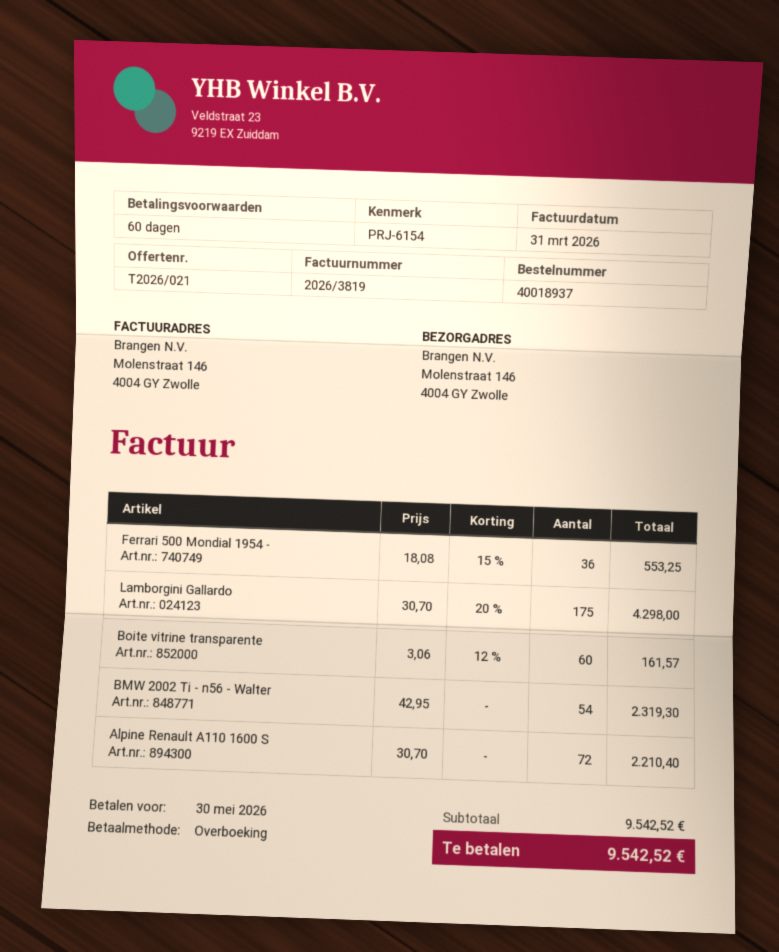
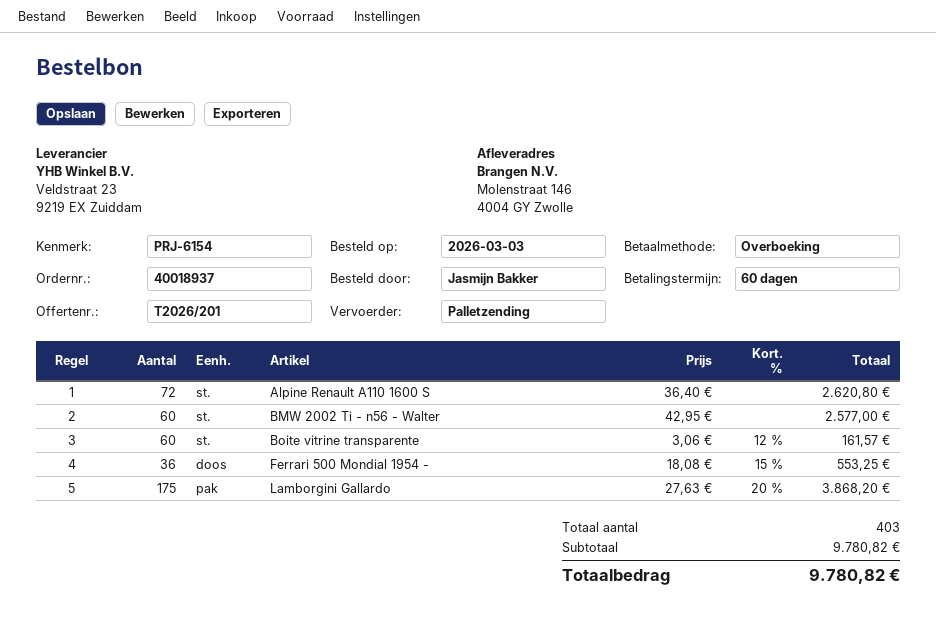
quote number: T2026/021 -> T2026/201
Lamborgini Gallardo: 175 x 30.70 - 20% = 4298.00 -> 175 x 27.63 - 20% = 3868.20
BMW 2002 Ti - n56 - Walter: 54 x 42.95 = 2319.30 -> 60 x 42.95 = 2577.00
Alpine Renault A110 1600 S: 72 x 30.70 = 2210.40 -> 72 x 36.40 = 2620.80
subtotal: 9542.52 -> 9780.82
total: 9542.52 -> 9780.82

